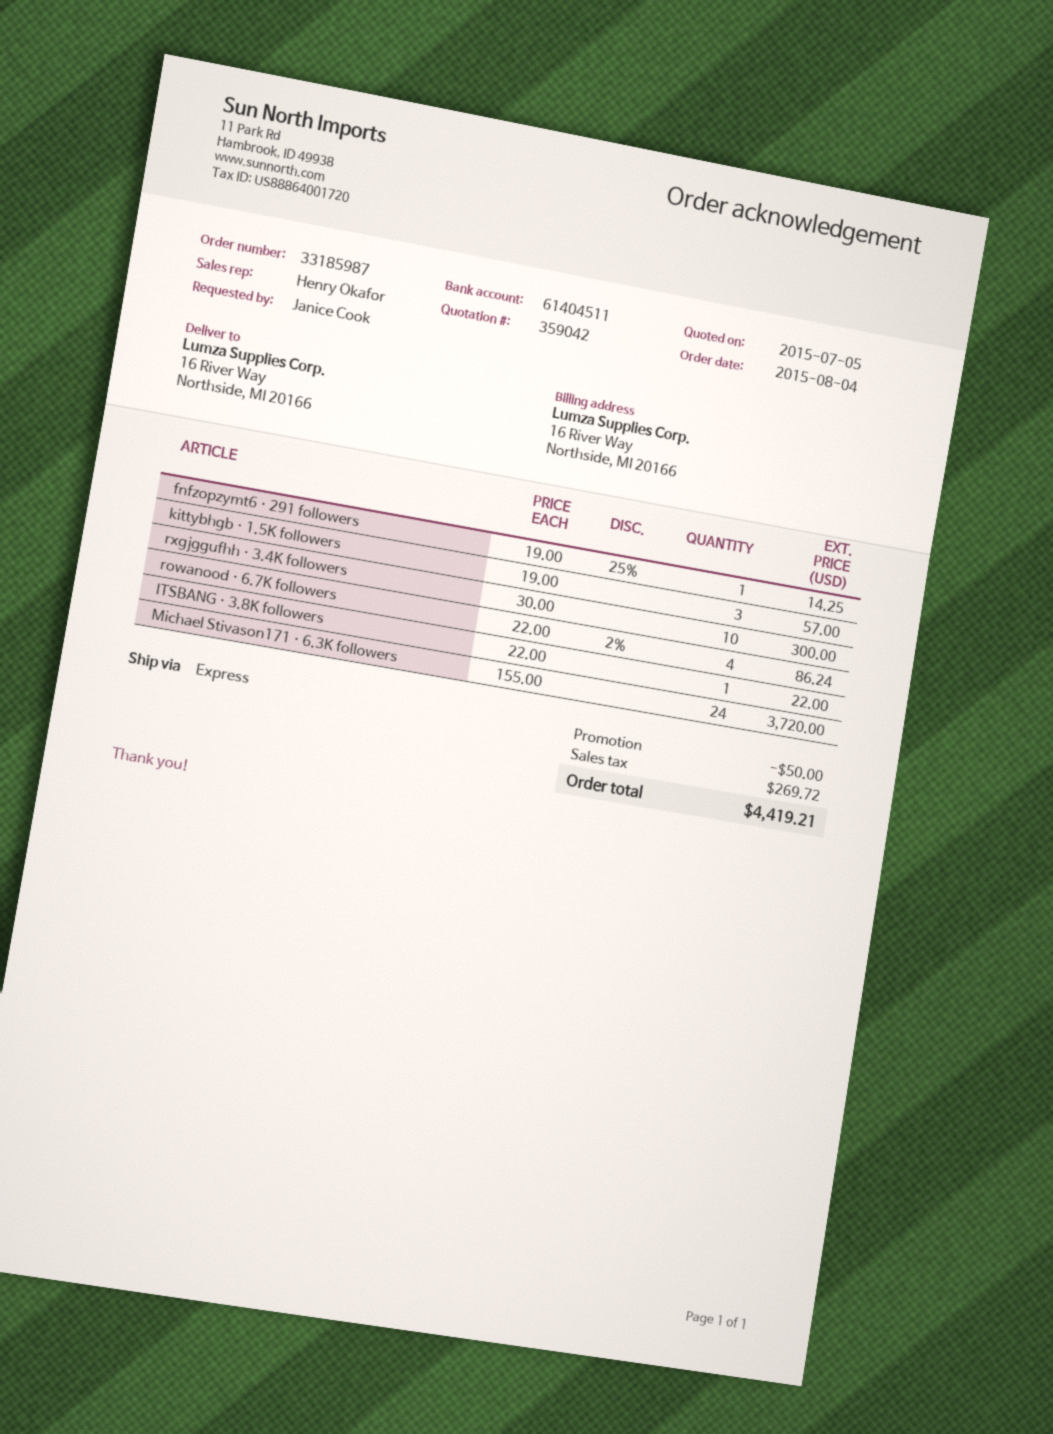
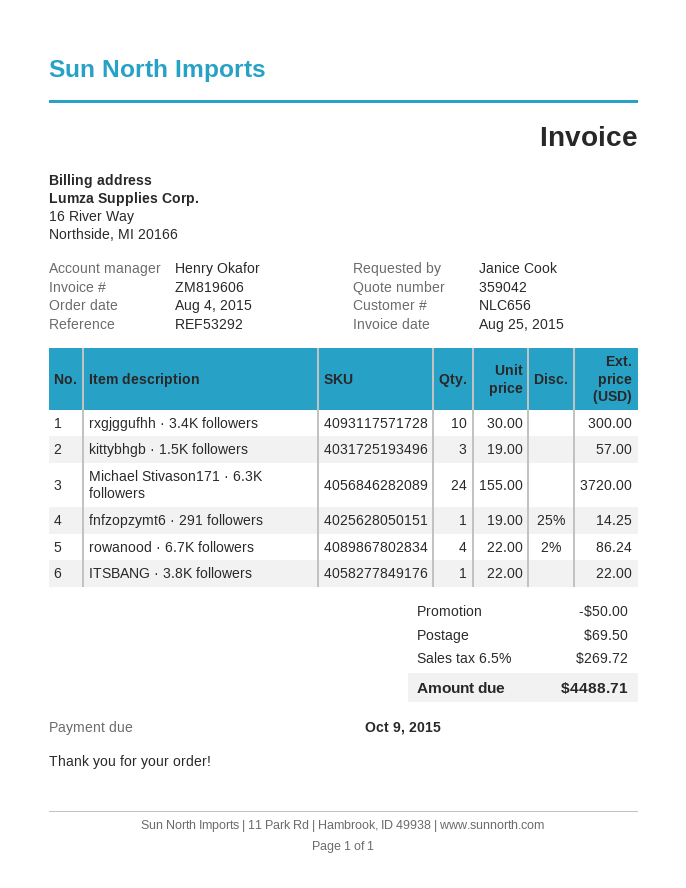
shipping: none -> 69.50
total: 4419.21 -> 4488.71

